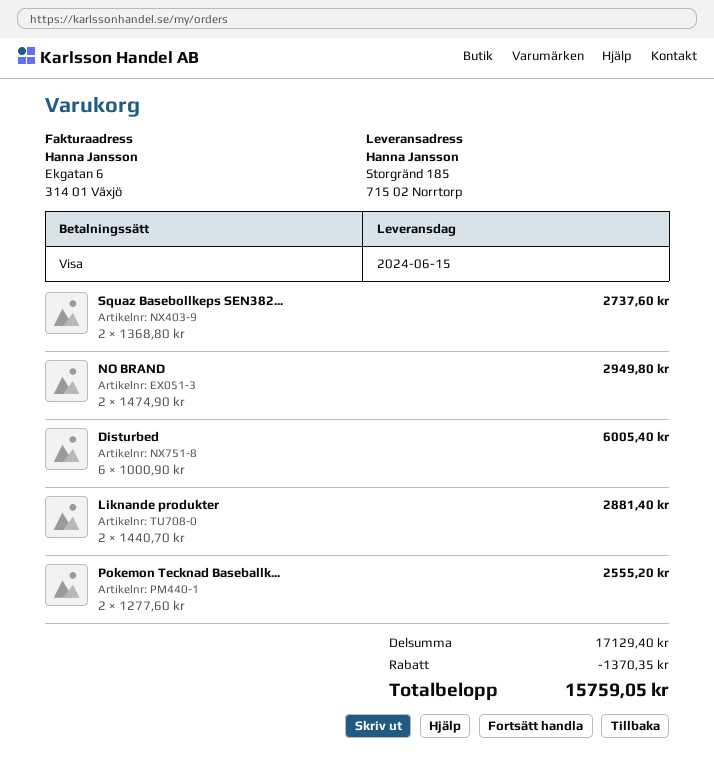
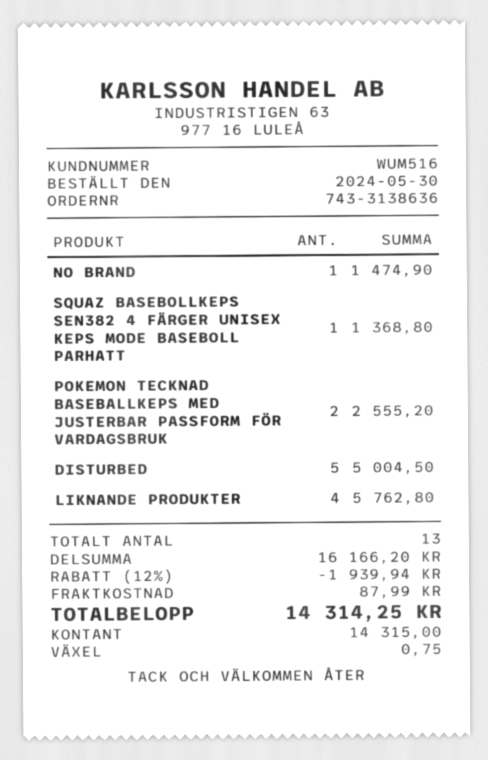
payment method: Visa -> cash
Squaz Basebollkeps SEN382...: 2 for 2737.60 -> 1 for 1368.80
NO BRAND: 2 for 2949.80 -> 1 for 1474.90
Disturbed: 6 for 6005.40 -> 5 for 5004.50
Liknande produkter: 2 for 2881.40 -> 4 for 5762.80
subtotal: 17129.40 -> 16166.20
discount: 1370.35 -> 1939.94
shipping: none -> 87.99
total: 15759.05 -> 14314.25

